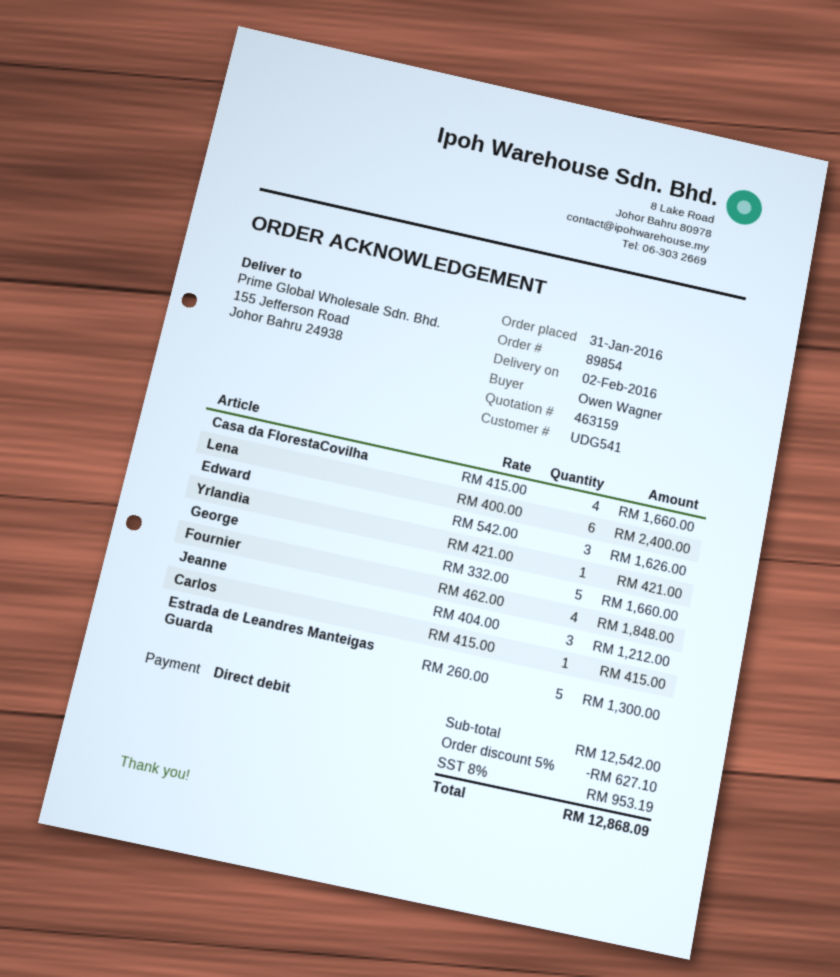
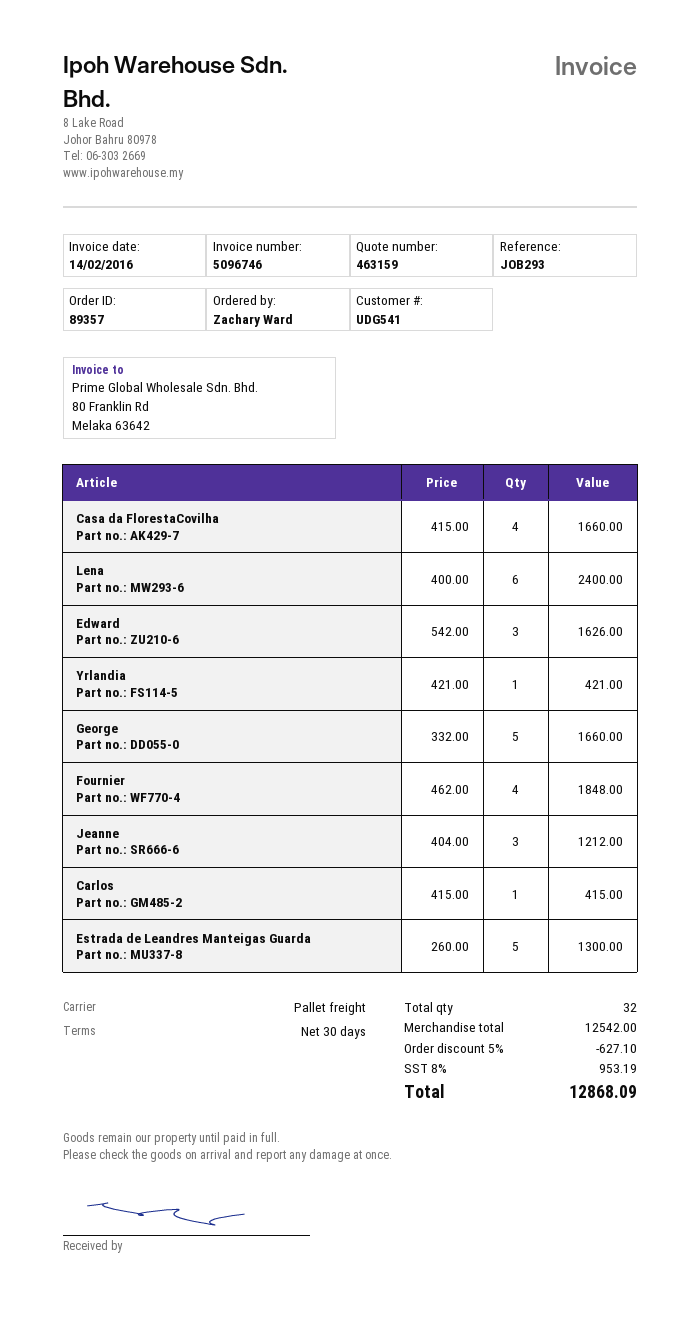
order number: 89854 -> 89357
ordered by: Owen Wagner -> Zachary Ward

